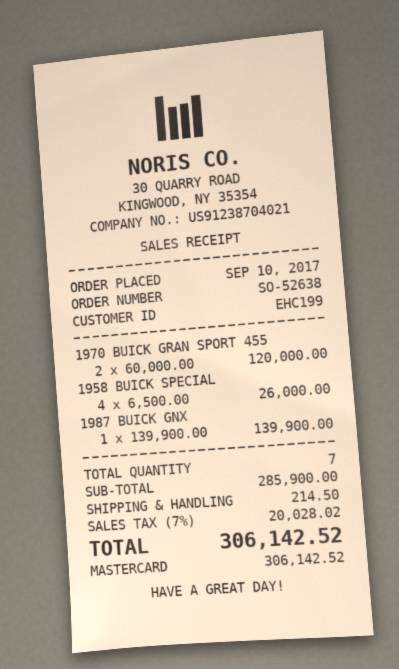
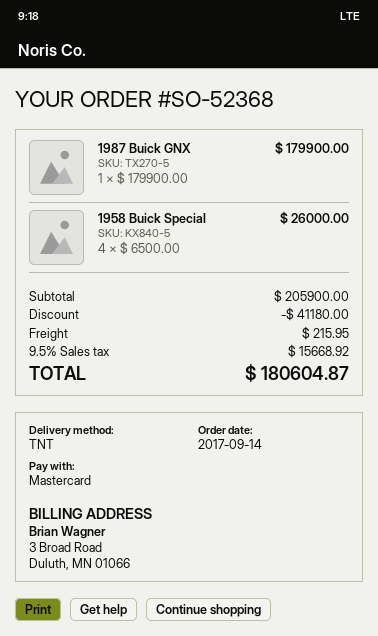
order number: SO-52638 -> SO-52368
order date: 2017-09-10 -> 2017-09-14
1970 BUICK GRAN SPORT 455: 2 x 60000.00 = 120000.00 -> none
1987 BUICK GNX: 1 x 139900.00 = 139900.00 -> 1 x 179900.00 = 179900.00
subtotal: 285900.00 -> 205900.00
discount: none -> 41180.00
shipping: 214.50 -> 215.95
tax: 7% = 20028.02 -> 9.5% = 15668.92
total: 306142.52 -> 180604.87

